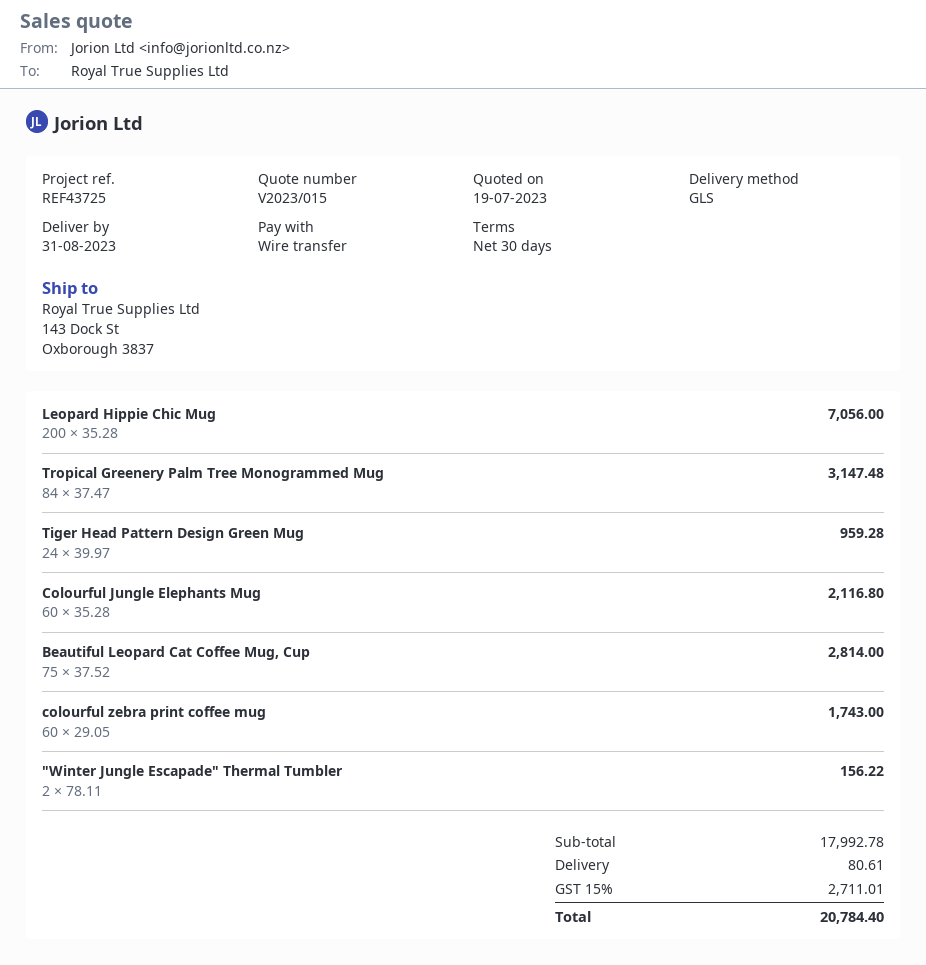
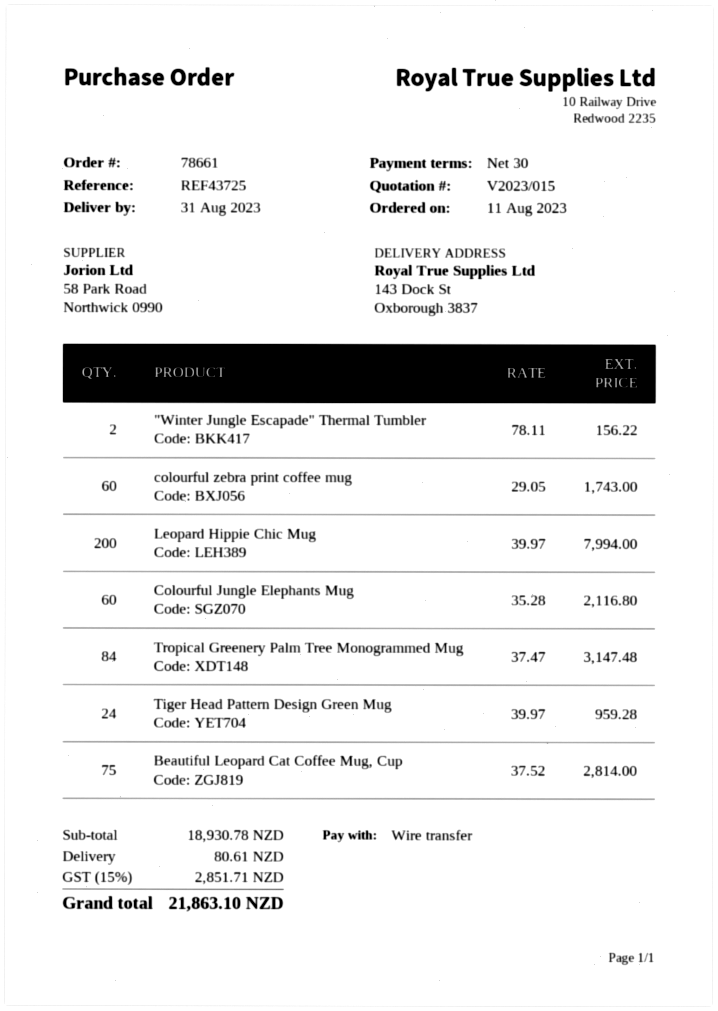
Leopard Hippie Chic Mug: 200 x 35.28 = 7056.00 -> 200 x 39.97 = 7994.00
subtotal: 17992.78 -> 18930.78
tax: 15% = 2711.01 -> 15% = 2851.71
total: 20784.40 -> 21863.10

